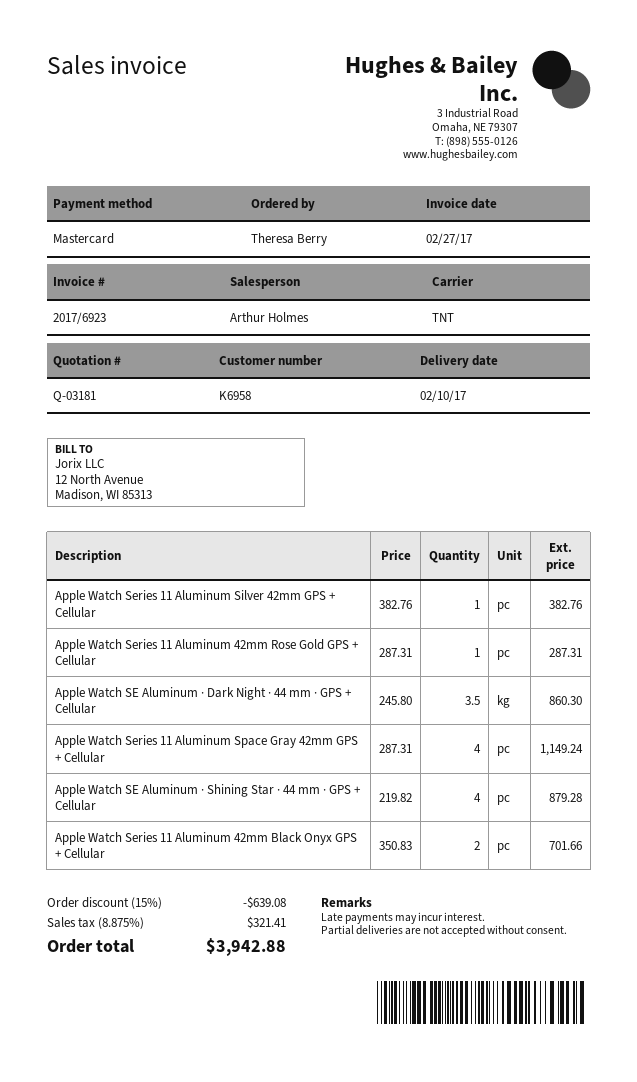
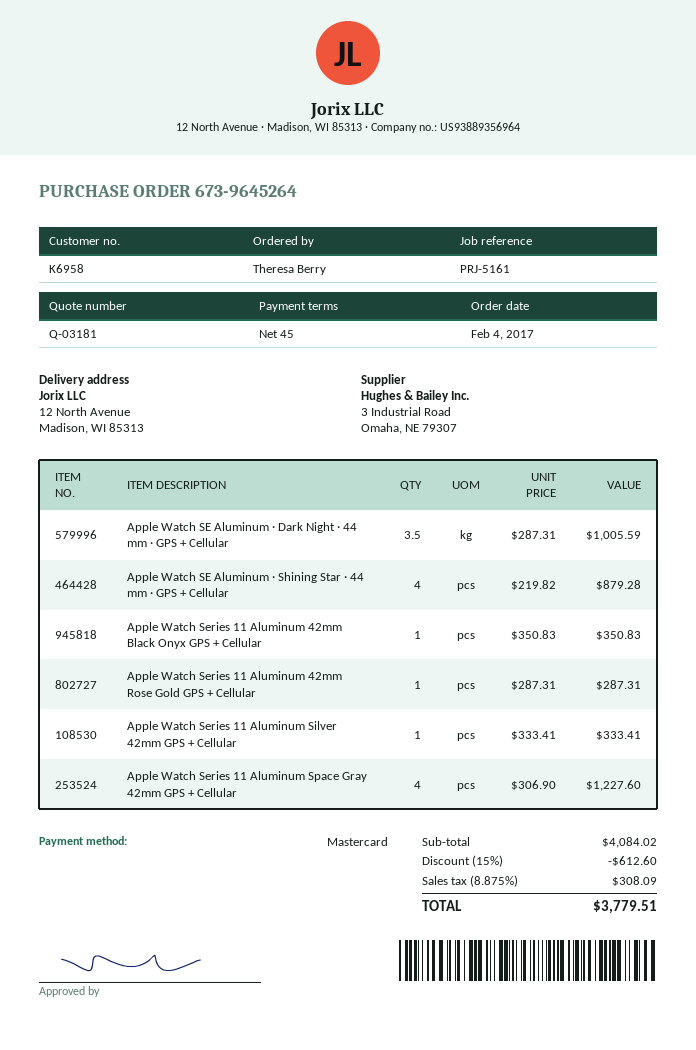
Apple Watch Series 11 Aluminum Silver 42mm GPS + Cellular: 1 x 382.76 = 382.76 -> 1 x 333.41 = 333.41
Apple Watch SE Aluminum · Dark Night · 44 mm · GPS + Cellular: 3.5 x 245.80 = 860.30 -> 3.5 x 287.31 = 1005.59
Apple Watch Series 11 Aluminum Space Gray 42mm GPS + Cellular: 4 x 287.31 = 1149.24 -> 4 x 306.90 = 1227.60
Apple Watch Series 11 Aluminum 42mm Black Onyx GPS + Cellular: 2 x 350.83 = 701.66 -> 1 x 350.83 = 350.83
discount: 15% = 639.08 -> 15% = 612.60
tax: 8.875% = 321.41 -> 8.875% = 308.09
total: 3942.88 -> 3779.51

